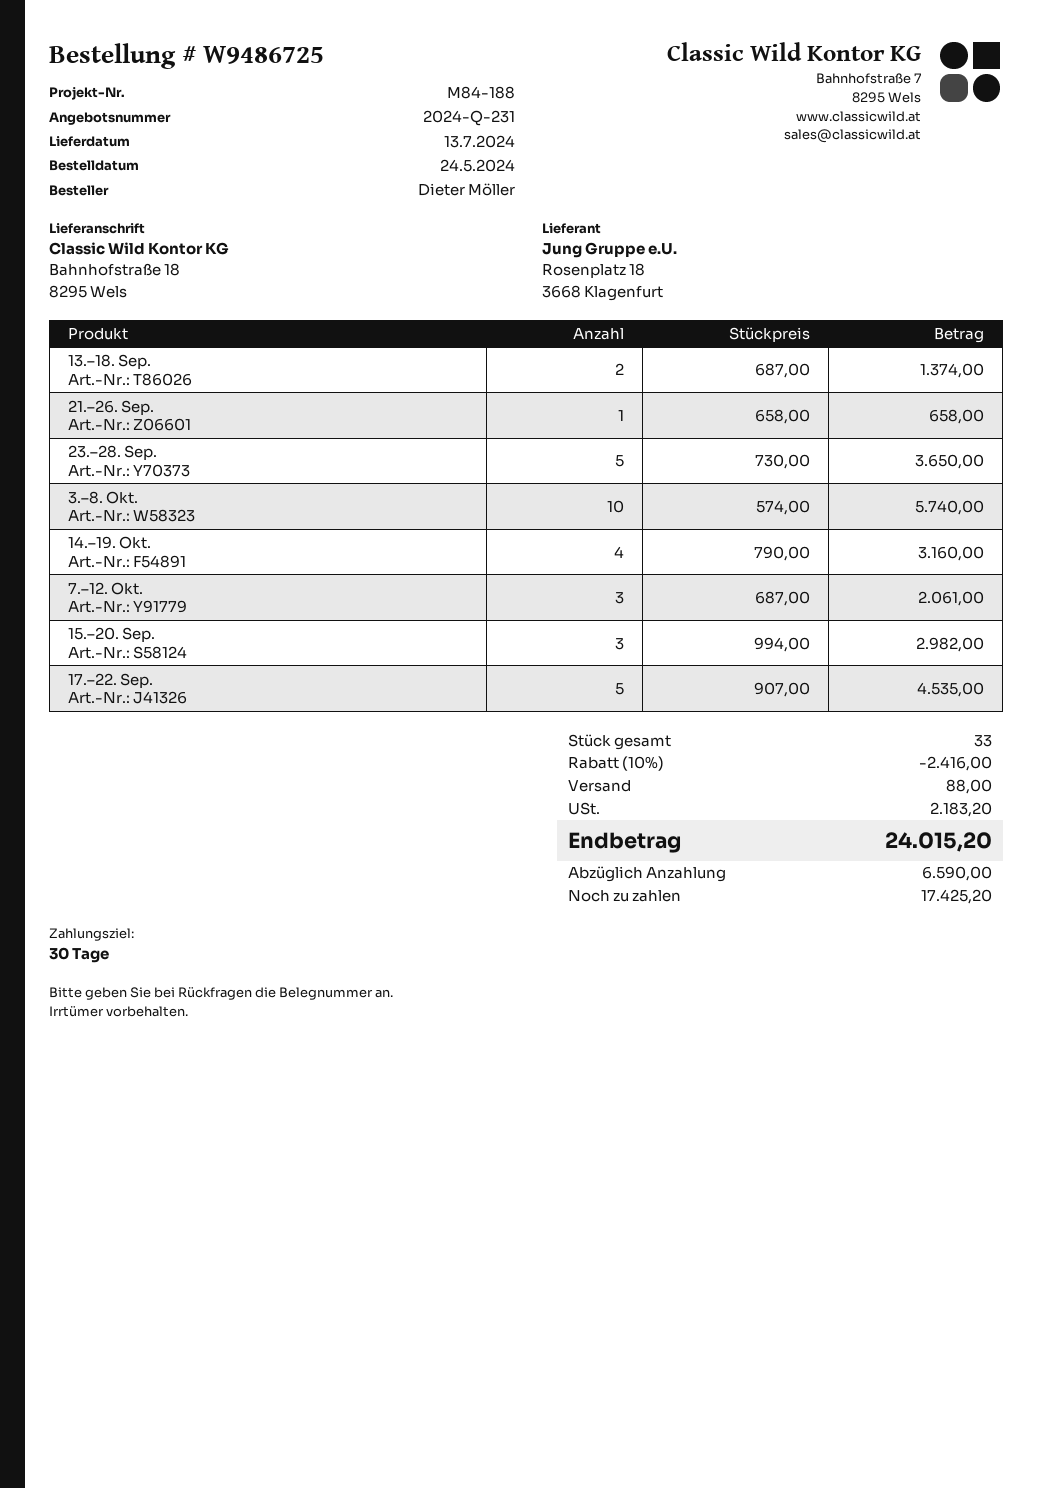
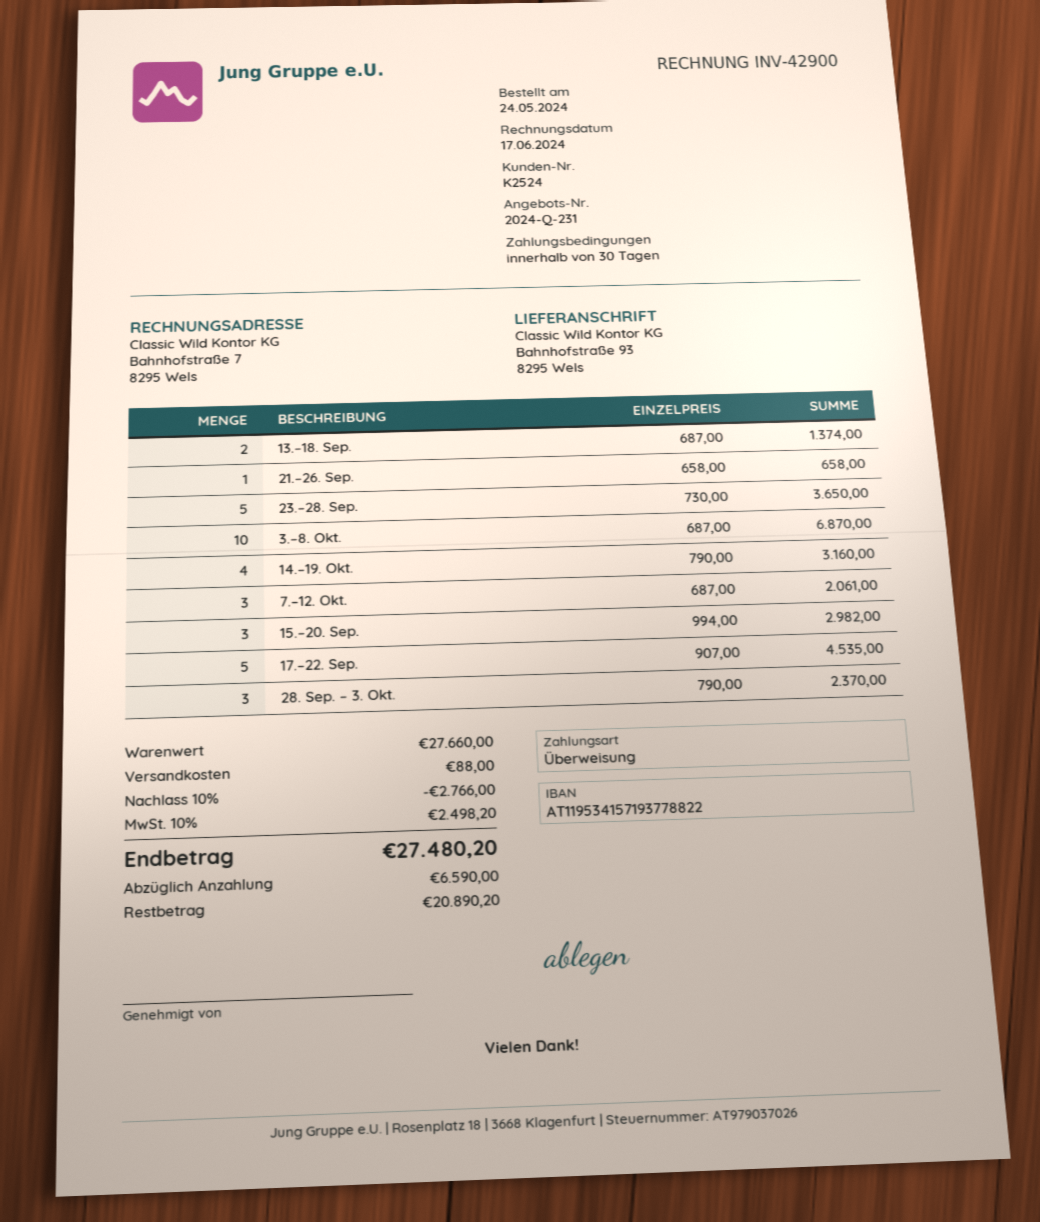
ship to: Bahnhofstraße 18, 8295 Wels -> Bahnhofstraße 93, 8295 Wels
3.–8. Okt.: 10 x 574.00 = 5740.00 -> 10 x 687.00 = 6870.00
28. Sep. – 3. Okt.: none -> 3 x 790.00 = 2370.00
discount: 10% = 2416.00 -> 10% = 2766.00
tax: 2183.20 -> 2498.20
total: 24015.20 -> 27480.20
balance: 17425.20 -> 20890.20

